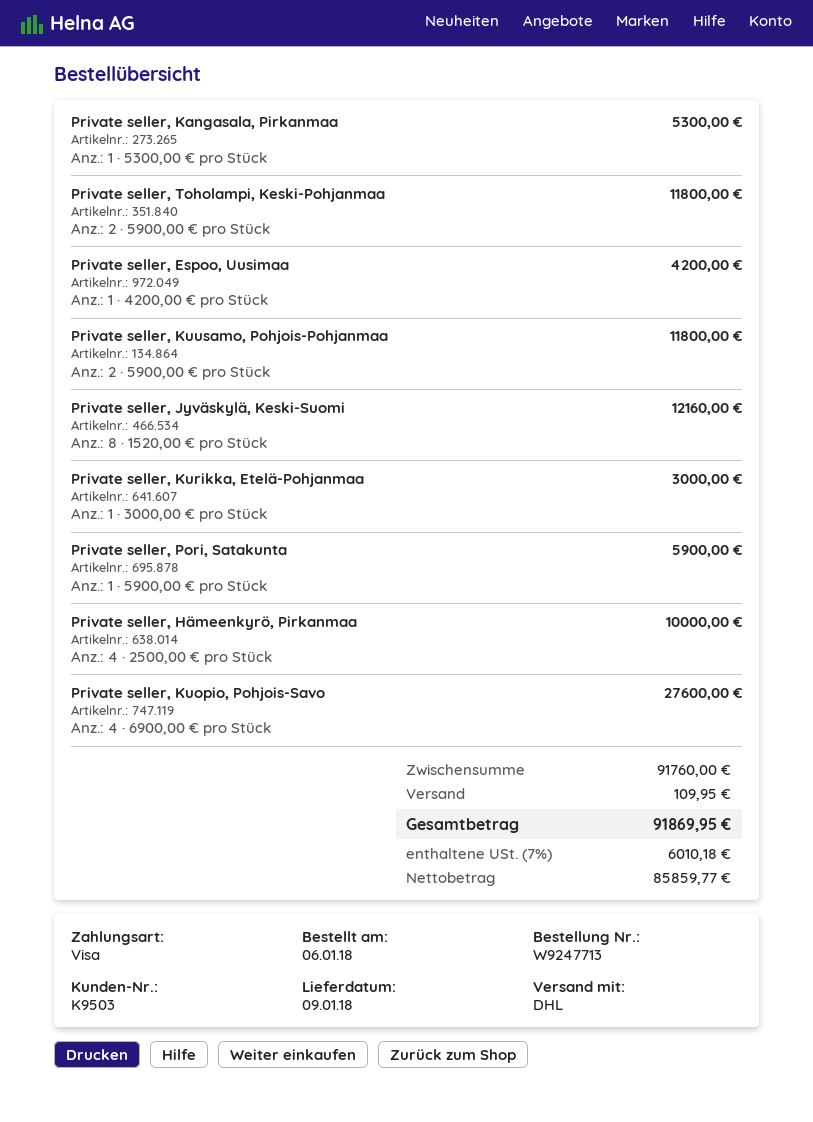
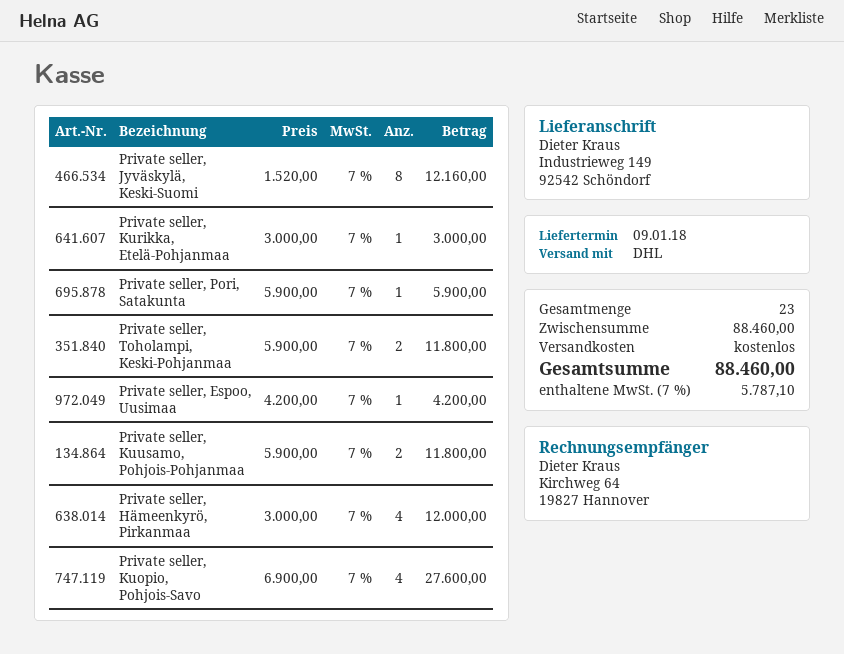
Private seller, Kangasala, Pirkanmaa: 1 x 5300.00 = 5300.00 -> none
Private seller, Hämeenkyrö, Pirkanmaa: 4 x 2500.00 = 10000.00 -> 4 x 3000.00 = 12000.00
subtotal: 91760.00 -> 88460.00
shipping: 109.95 -> 0.00
tax: 7% = 6010.18 -> 7% = 5787.10
total: 91869.95 -> 88460.00

